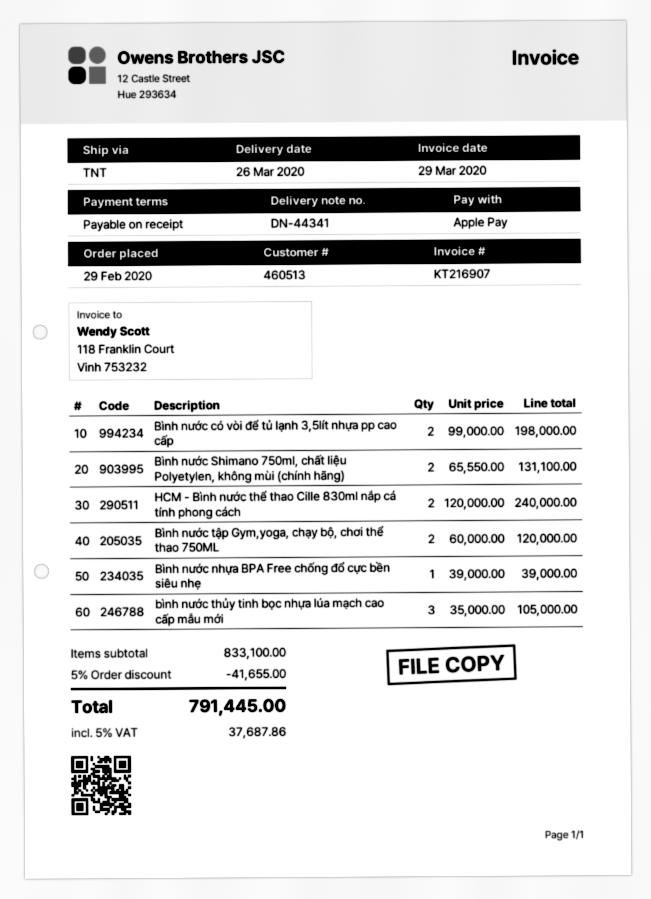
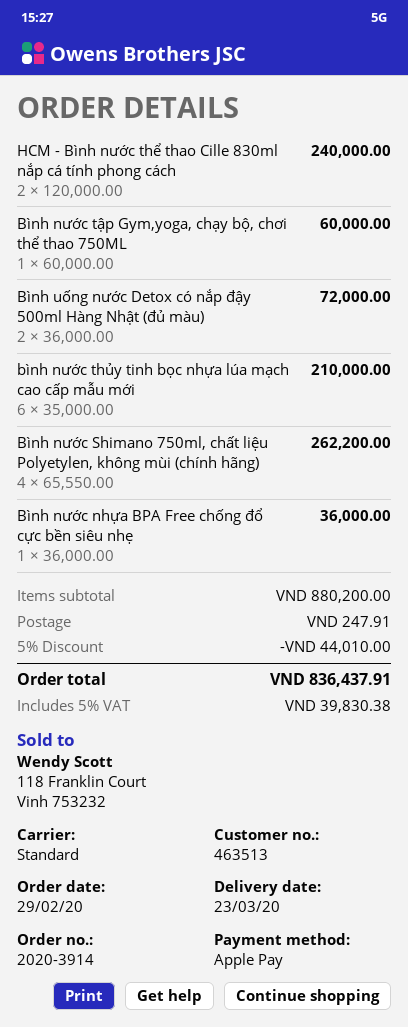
delivery date: 2020-03-26 -> 2020-03-23
customer number: 460513 -> 463513
shipping method: TNT -> standard
Bình nước có vòi để tủ lạnh 3,5lít nhựa pp cao cấp: 2 x 99000.00 = 198000.00 -> none
Bình nước Shimano 750ml, chất liệu Polyetylen, không mùi (chính hãng): 2 x 65550.00 = 131100.00 -> 4 x 65550.00 = 262200.00
Bình nước tập Gym,yoga, chạy bộ, chơi thể thao 750ML: 2 x 60000.00 = 120000.00 -> 1 x 60000.00 = 60000.00
Bình nước nhựa BPA Free chống đổ cực bền siêu nhẹ: 1 x 39000.00 = 39000.00 -> 1 x 36000.00 = 36000.00
bình nước thủy tinh bọc nhựa lúa mạch cao cấp mẫu mới: 3 x 35000.00 = 105000.00 -> 6 x 35000.00 = 210000.00
Bình uống nước Detox có nắp đậy 500ml Hàng Nhật (đủ màu): none -> 2 x 36000.00 = 72000.00
subtotal: 833100.00 -> 880200.00
discount: 5% = 41655.00 -> 5% = 44010.00
shipping: none -> 247.91
tax: 5% = 37687.86 -> 5% = 39830.38
total: 791445.00 -> 836437.91

